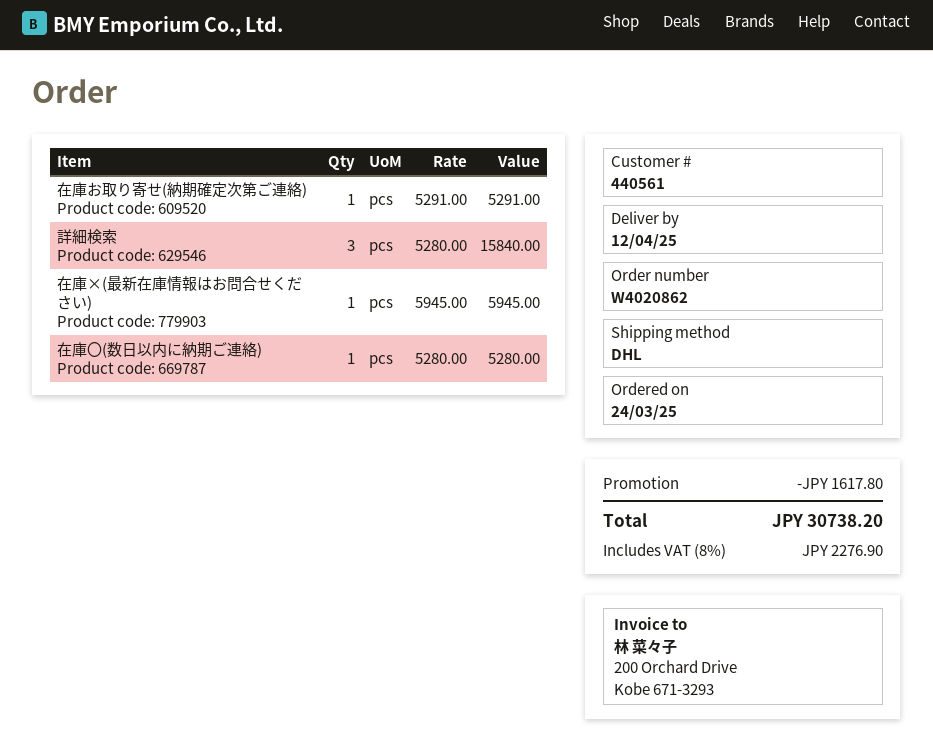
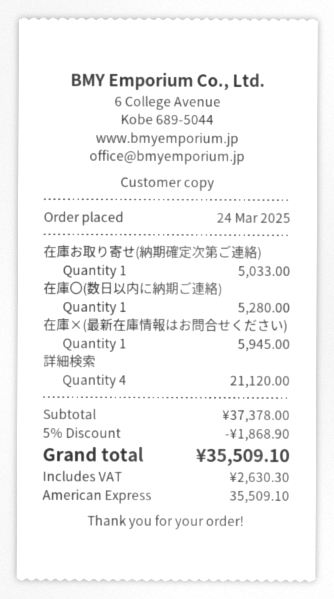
在庫お取り寄せ(納期確定次第ご連絡): 1 for 5291.00 -> 1 for 5033.00
詳細検索: 3 for 15840.00 -> 4 for 21120.00
discount: 1617.80 -> 1868.90
tax: 2276.90 -> 2630.30
total: 30738.20 -> 35509.10

